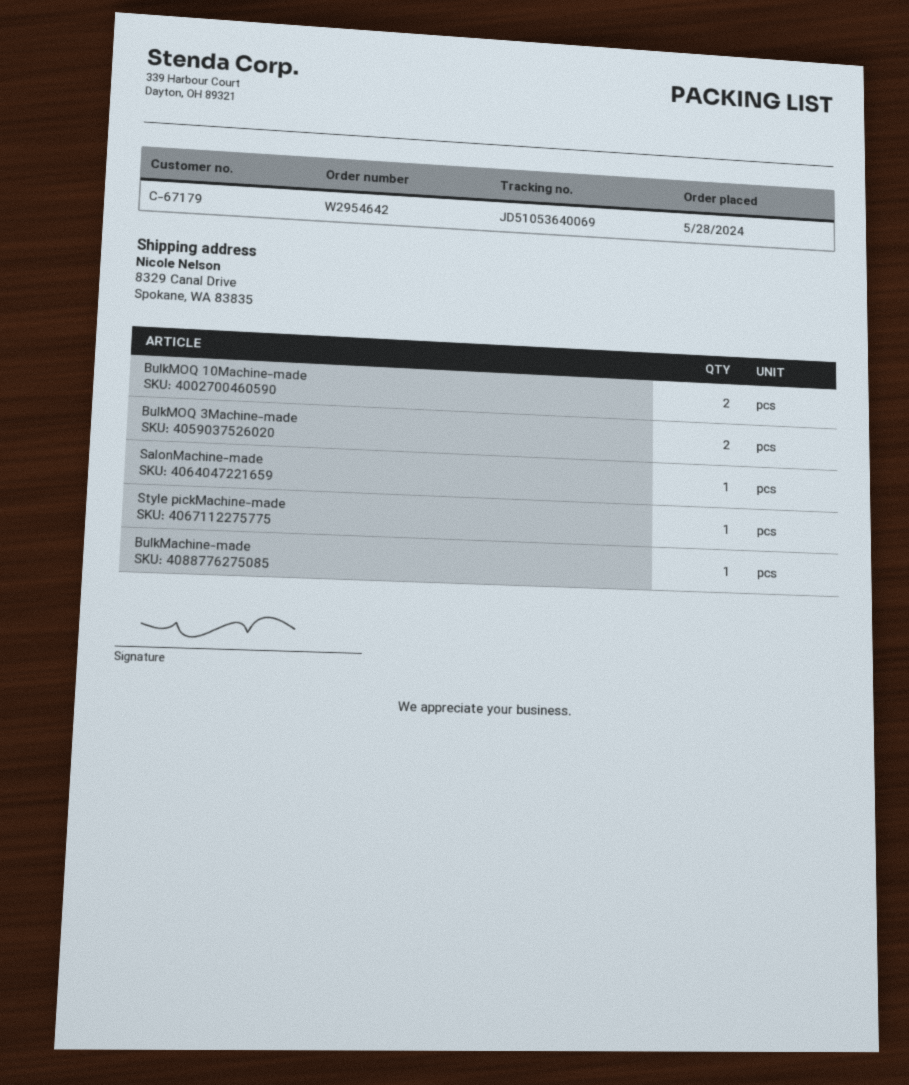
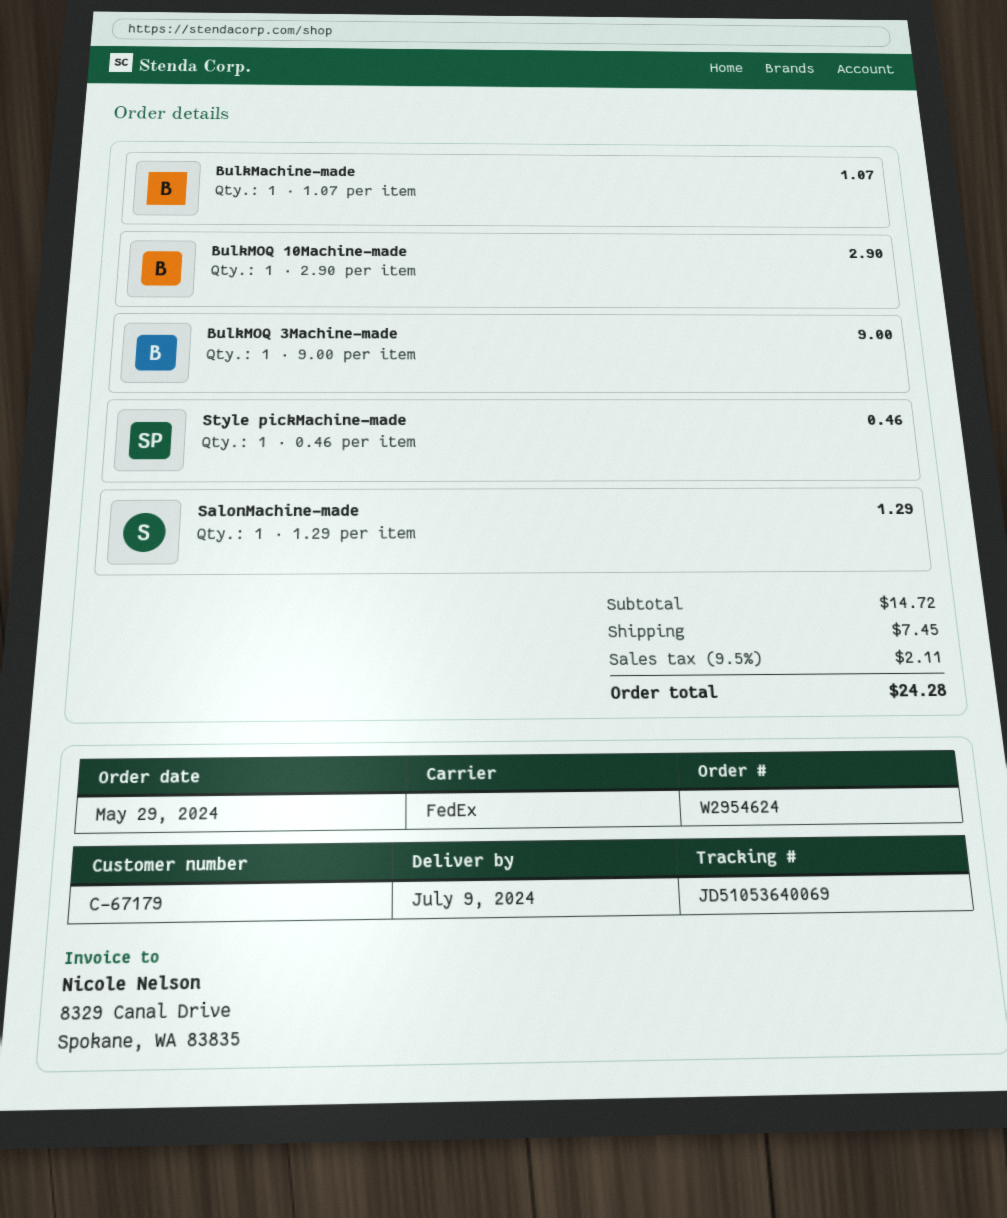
order number: W2954642 -> W2954624
order date: 2024-05-28 -> 2024-05-29
BulkMOQ 10Machine-made: 2 -> 1
BulkMOQ 3Machine-made: 2 -> 1

